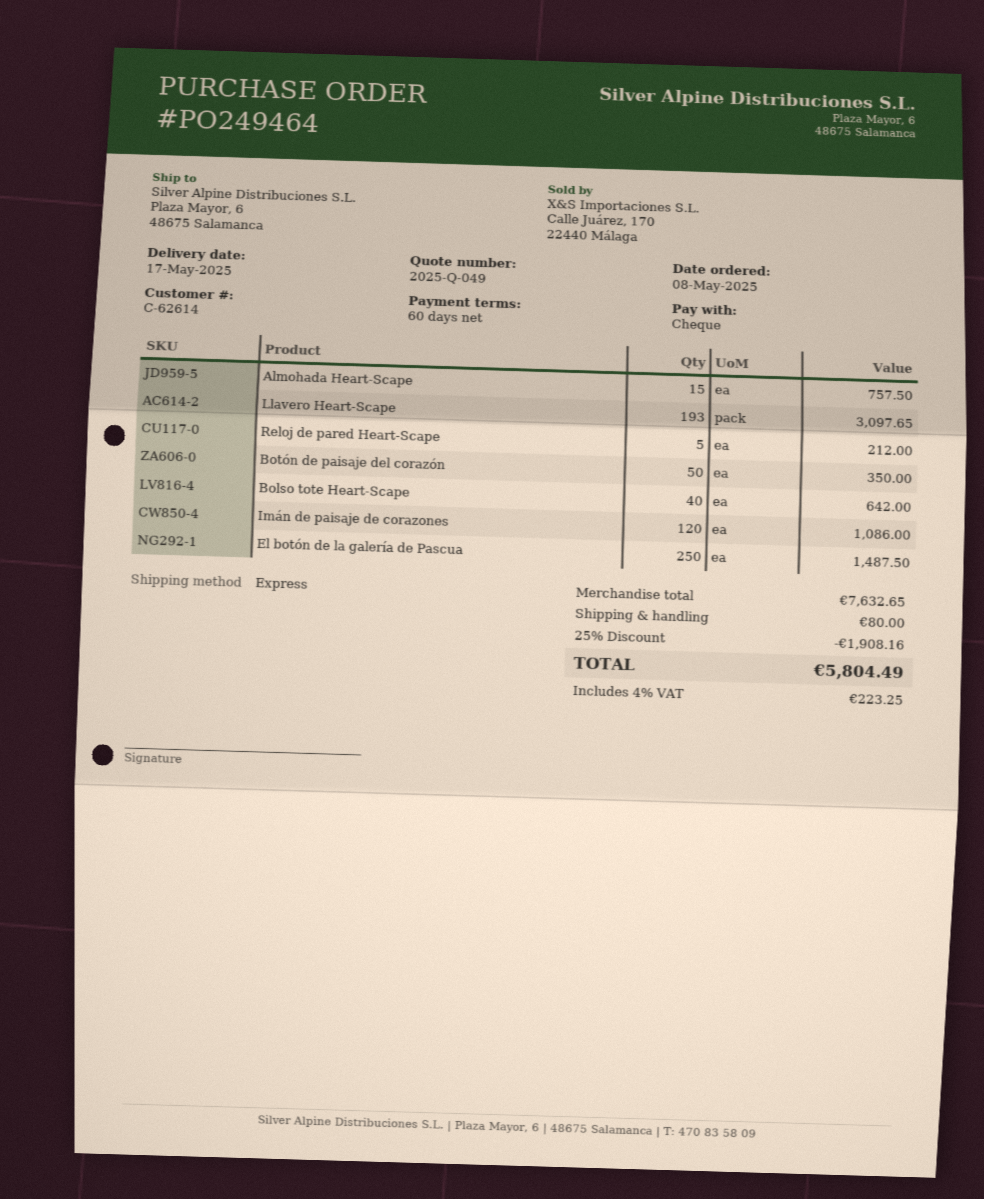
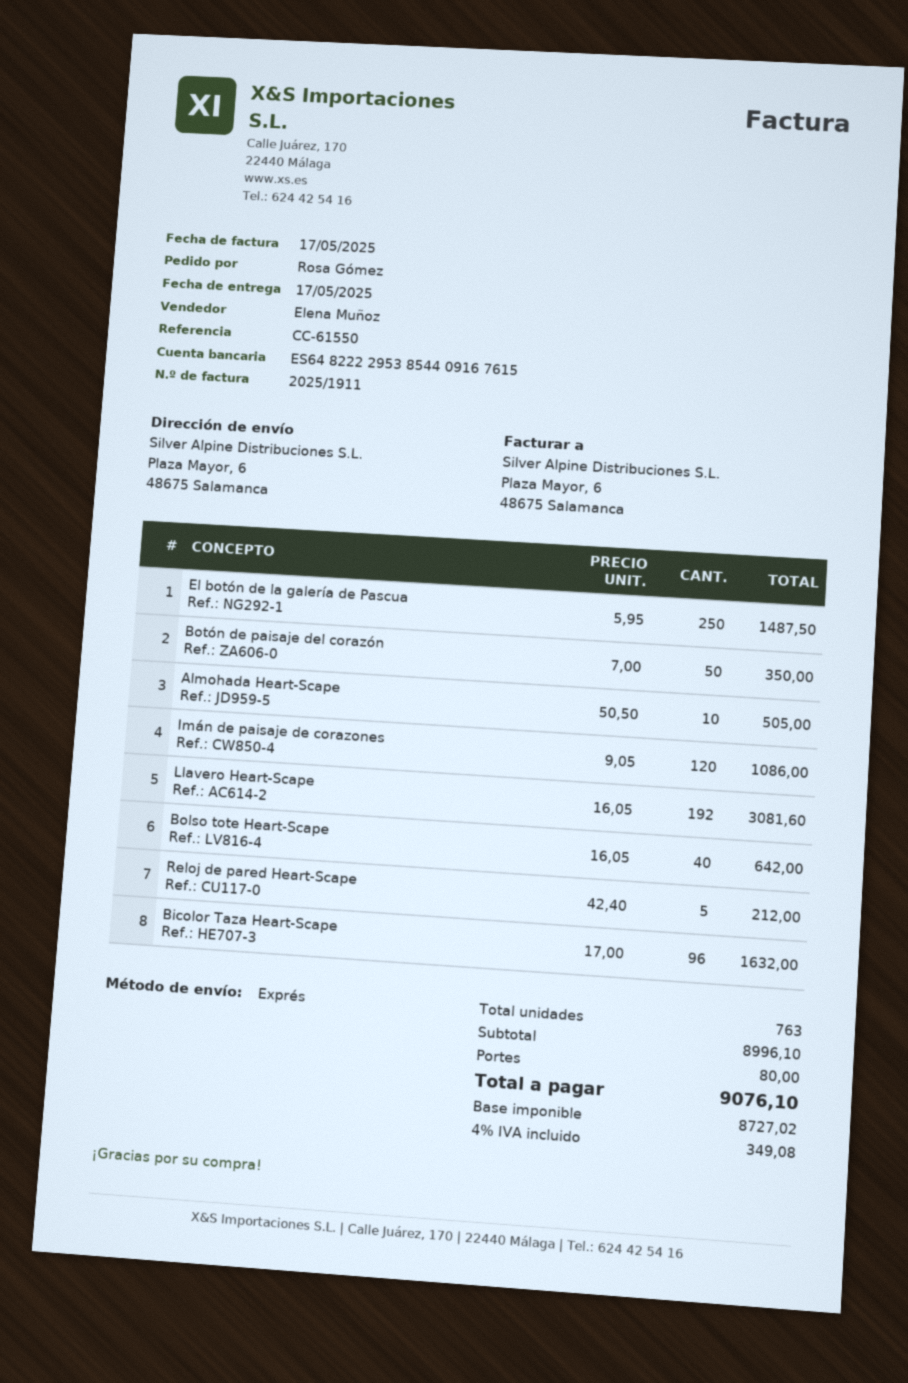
Almohada Heart-Scape: 15 for 757.50 -> 10 for 505.00
Llavero Heart-Scape: 193 for 3097.65 -> 192 for 3081.60
Bicolor Taza Heart-Scape: none -> 96 for 1632.00
subtotal: 7632.65 -> 8996.10
discount: 25% = 1908.16 -> none
tax: 4% = 223.25 -> 4% = 349.08
total: 5804.49 -> 9076.10

